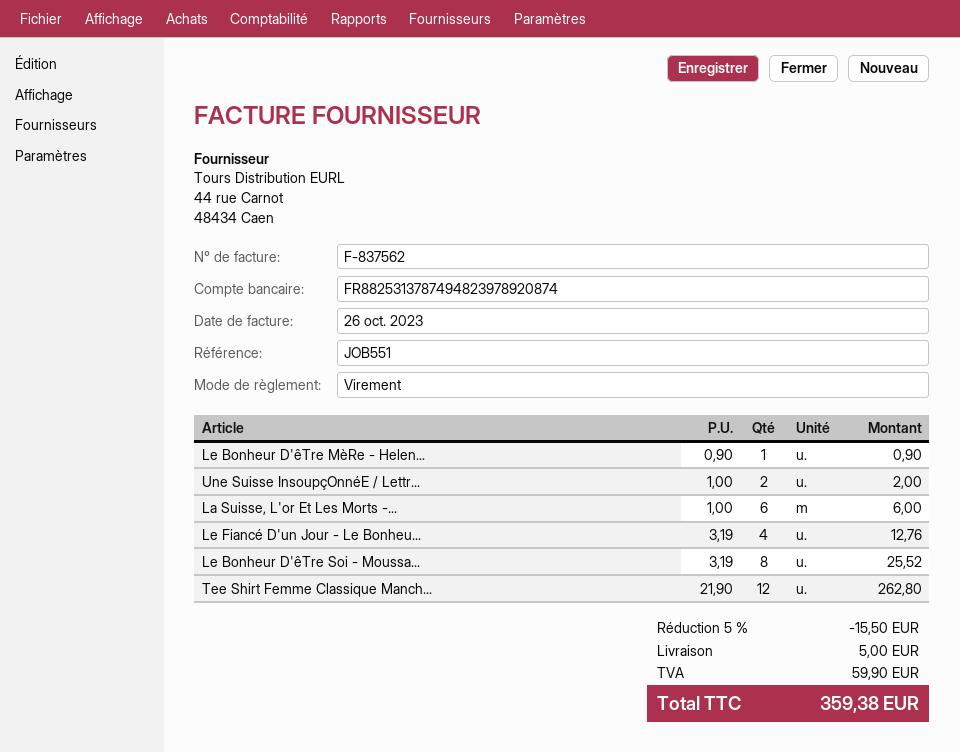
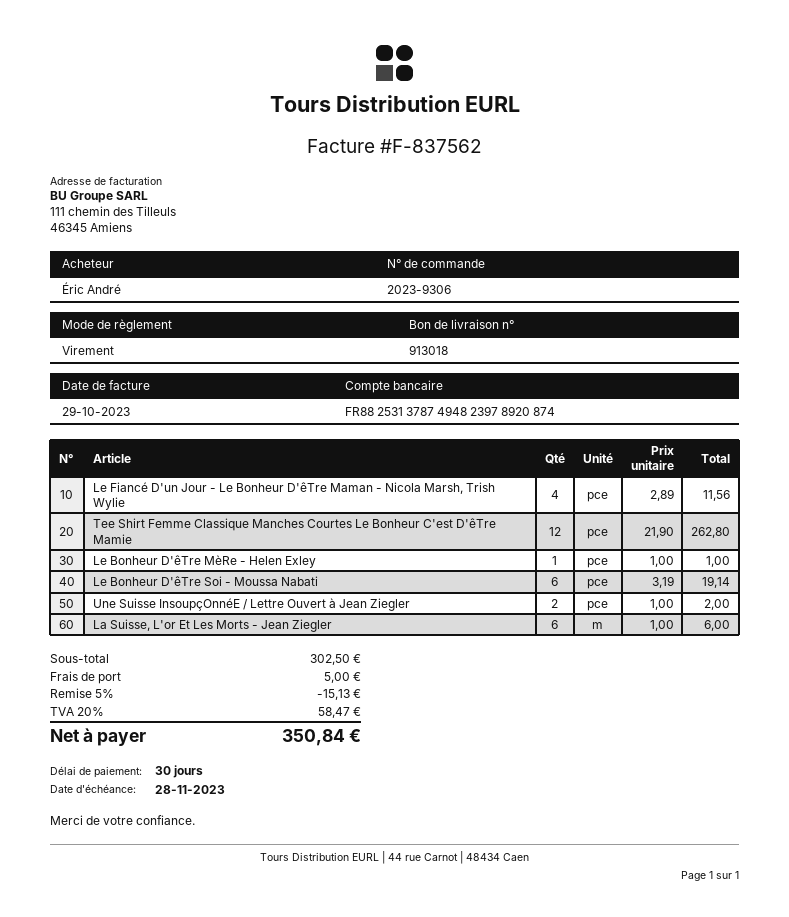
invoice date: 2023-10-26 -> 2023-10-29
Le Bonheur D'êTre MèRe - Helen...: 1 x 0.90 = 0.90 -> 1 x 1.00 = 1.00
Le Fiancé D'un Jour - Le Bonheu...: 4 x 3.19 = 12.76 -> 4 x 2.89 = 11.56
Le Bonheur D'êTre Soi - Moussa...: 8 x 3.19 = 25.52 -> 6 x 3.19 = 19.14
discount: 5% = 15.50 -> 5% = 15.13
tax: 59.90 -> 58.47
total: 359.38 -> 350.84

